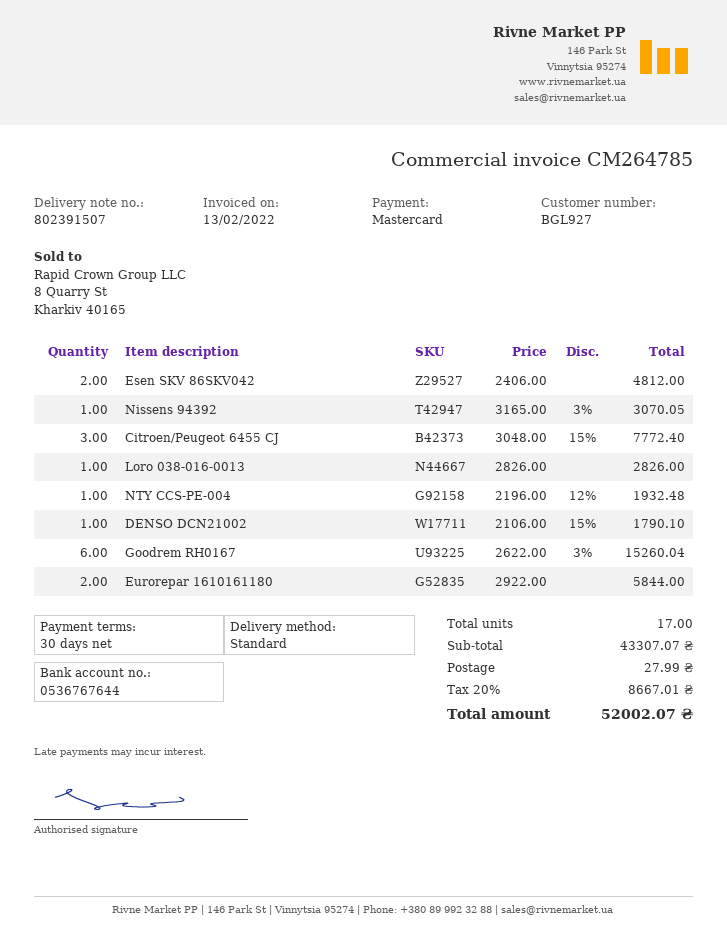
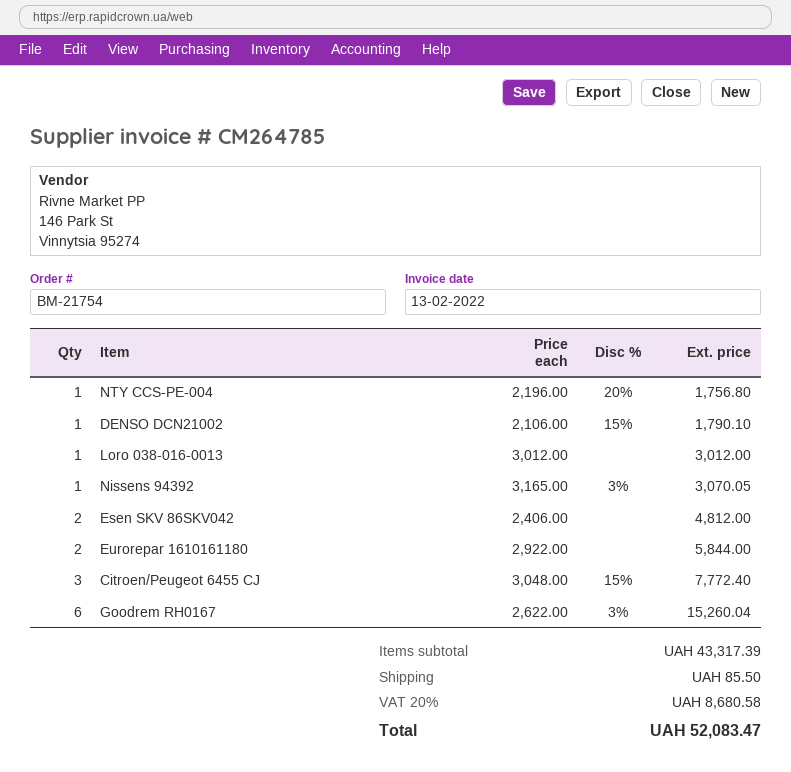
Loro 038-016-0013: 1 x 2826.00 = 2826.00 -> 1 x 3012.00 = 3012.00
NTY CCS-PE-004: 1 x 2196.00 - 12% = 1932.48 -> 1 x 2196.00 - 20% = 1756.80
subtotal: 43307.07 -> 43317.39
shipping: 27.99 -> 85.50
tax: 20% = 8667.01 -> 20% = 8680.58
total: 52002.07 -> 52083.47

